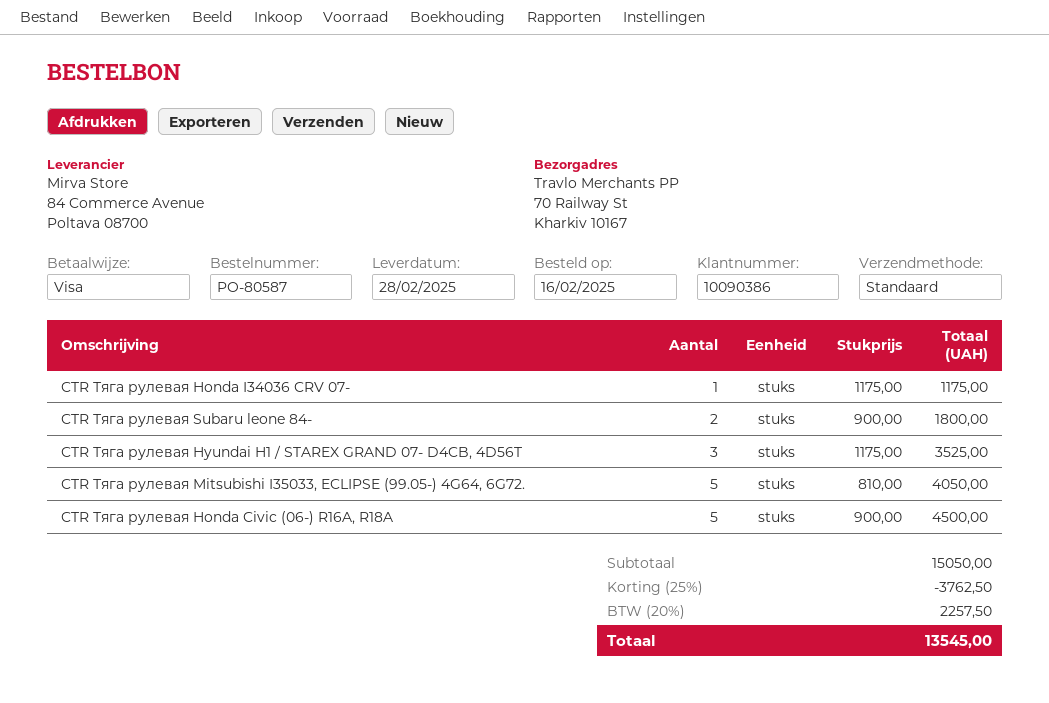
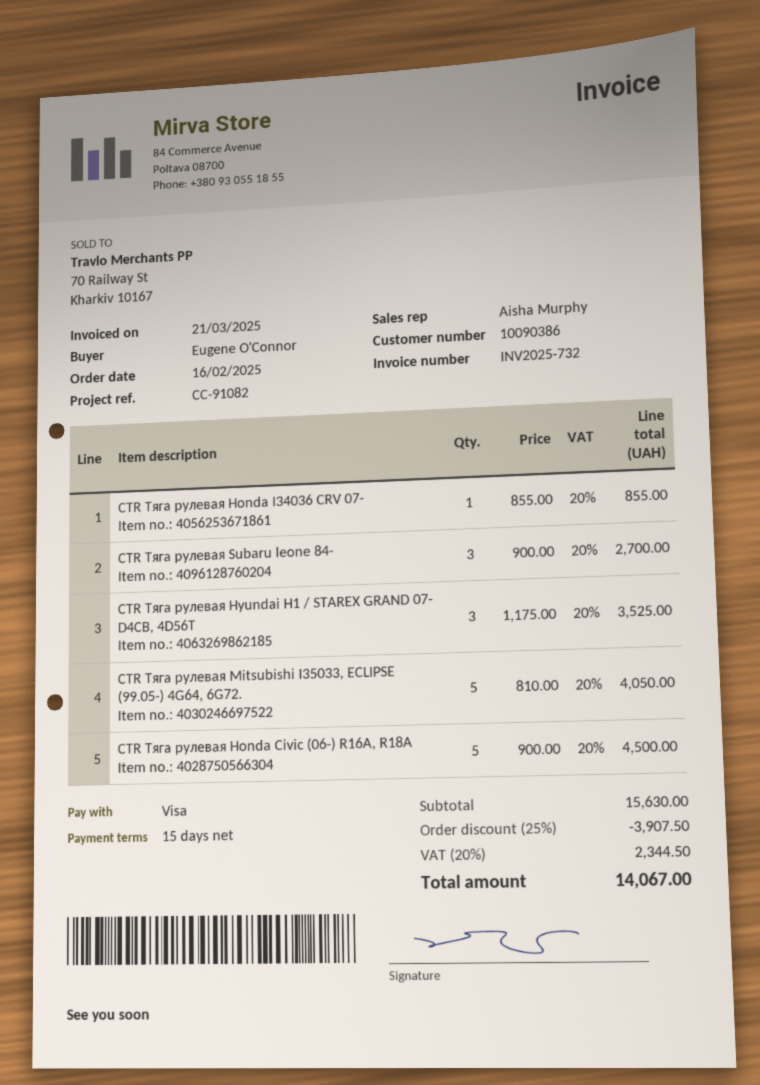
CTR Тяга рулевая Honda I34036 CRV 07-: 1 x 1175.00 = 1175.00 -> 1 x 855.00 = 855.00
CTR Тяга рулевая Subaru leone 84-: 2 x 900.00 = 1800.00 -> 3 x 900.00 = 2700.00
subtotal: 15050.00 -> 15630.00
discount: 25% = 3762.50 -> 25% = 3907.50
tax: 20% = 2257.50 -> 20% = 2344.50
total: 13545.00 -> 14067.00

